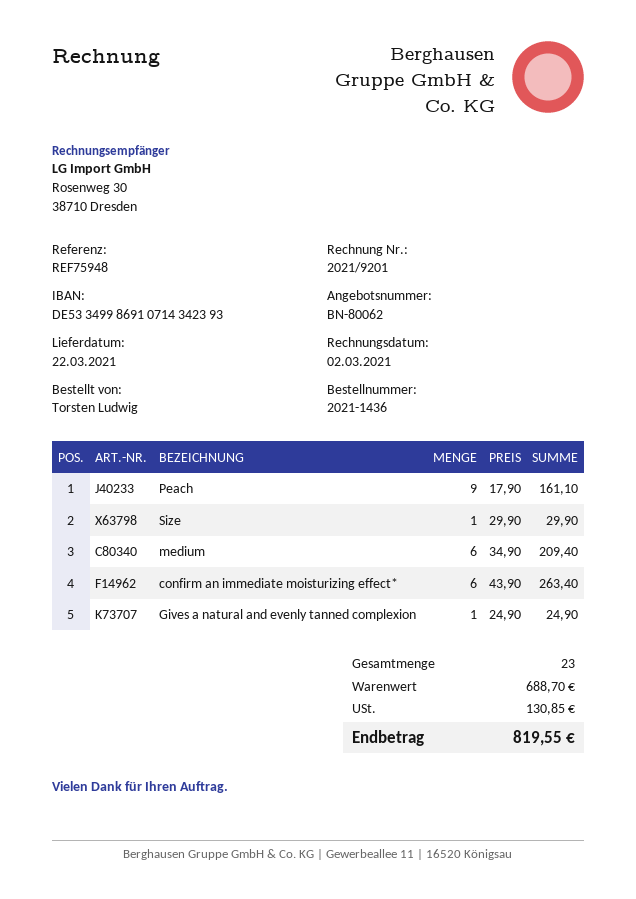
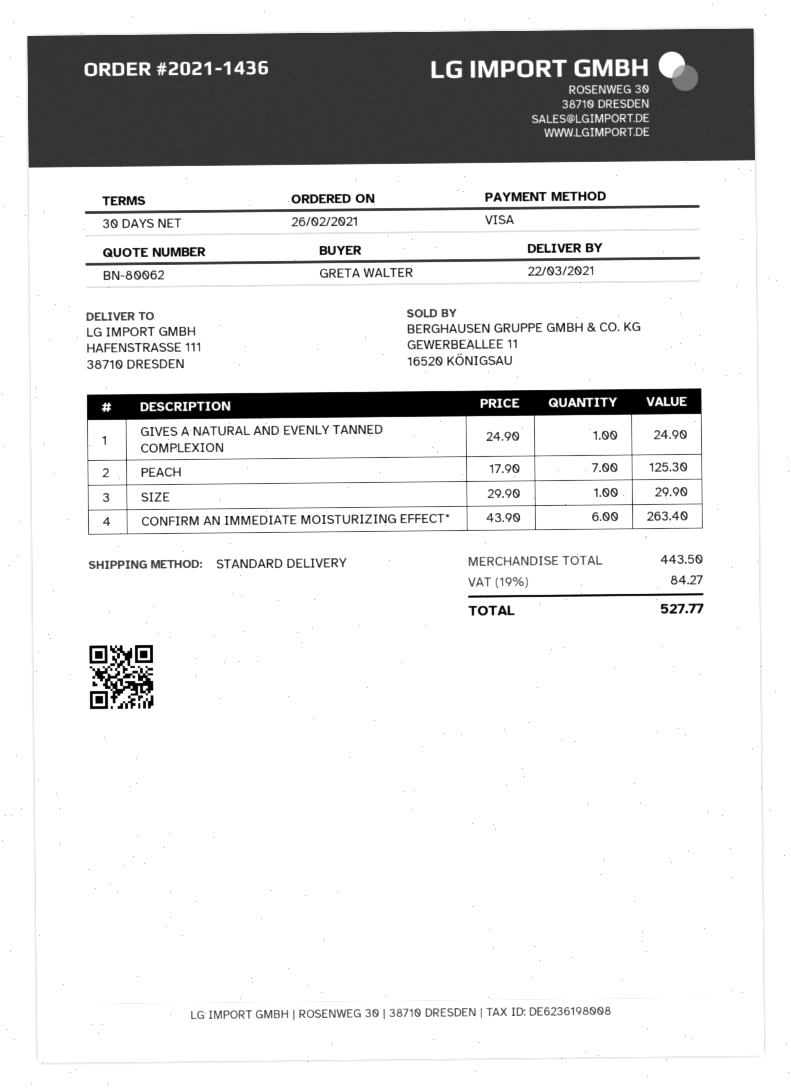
ordered by: Torsten Ludwig -> GRETA WALTER
Peach: 9 x 17.90 = 161.10 -> 7 x 17.90 = 125.30
medium: 6 x 34.90 = 209.40 -> none
subtotal: 688.70 -> 443.50
tax: 130.85 -> 84.27
total: 819.55 -> 527.77

